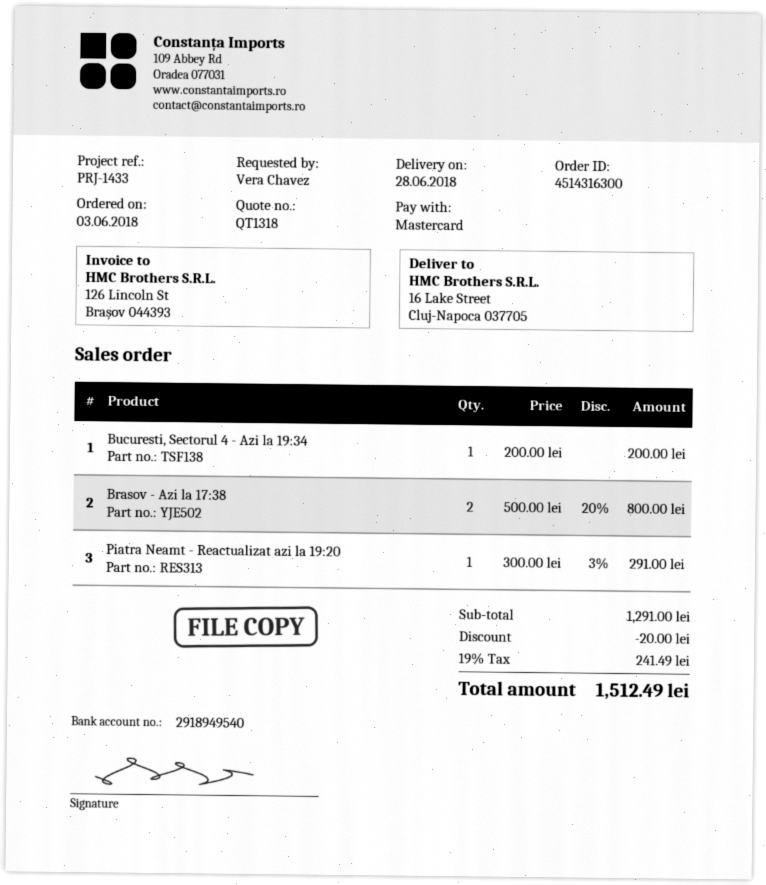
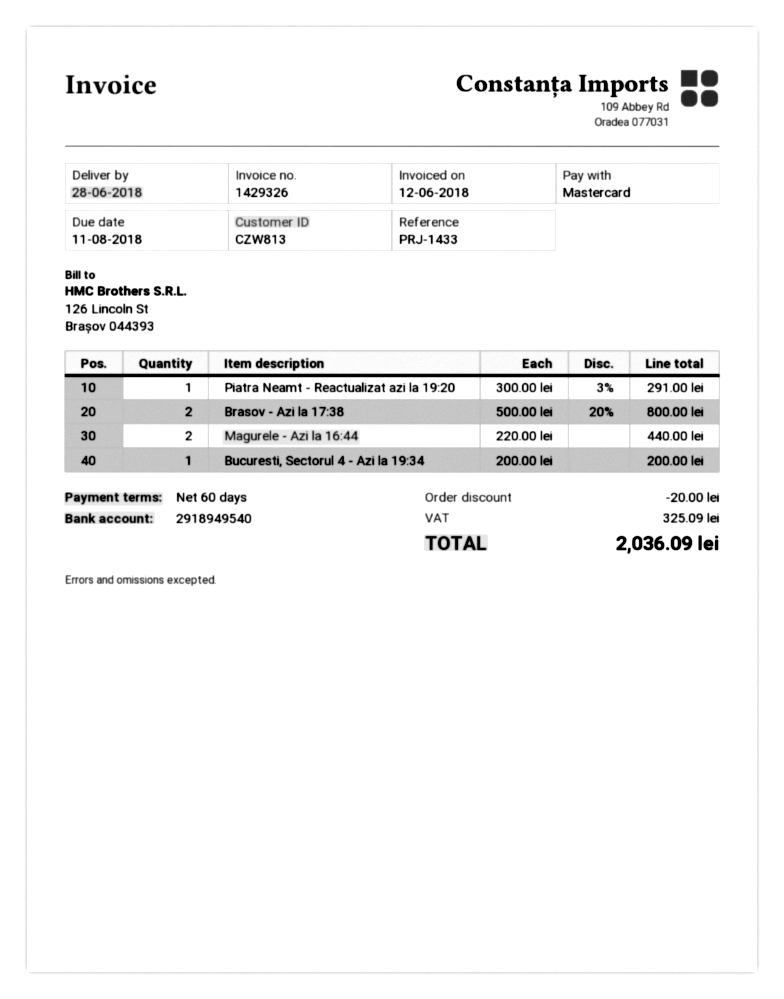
Magurele - Azi la 16:44: none -> 2 x 220.00 = 440.00
tax: 241.49 -> 325.09
total: 1512.49 -> 2036.09

